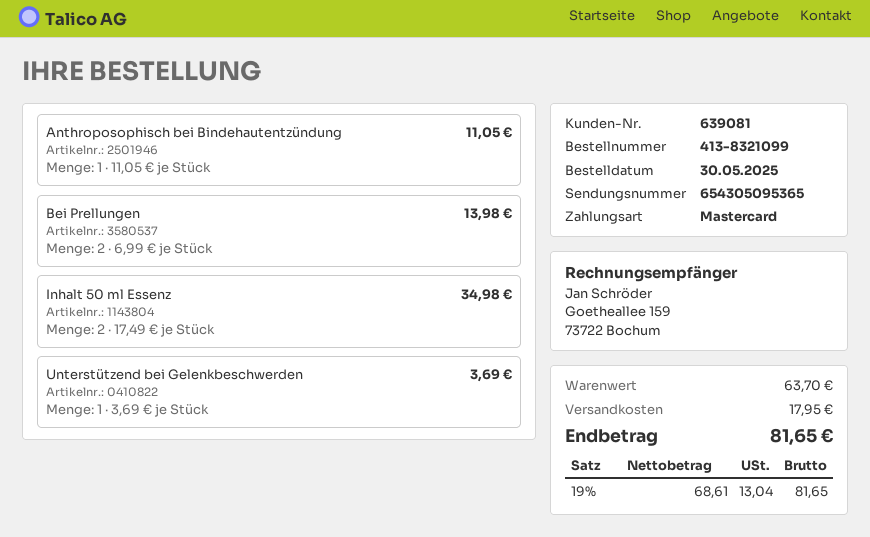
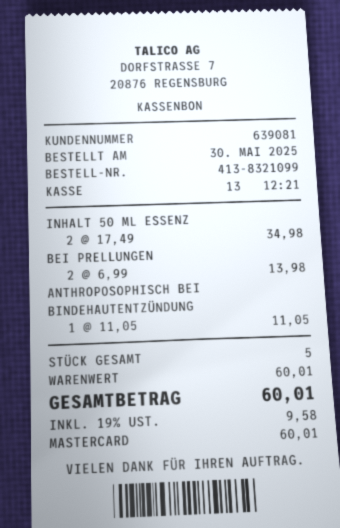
Unterstützend bei Gelenkbeschwerden: 1 x 3.69 = 3.69 -> none
subtotal: 63.70 -> 60.01
shipping: 17.95 -> none
tax: 19% = 13.04 -> 19% = 9.58
total: 81.65 -> 60.01

